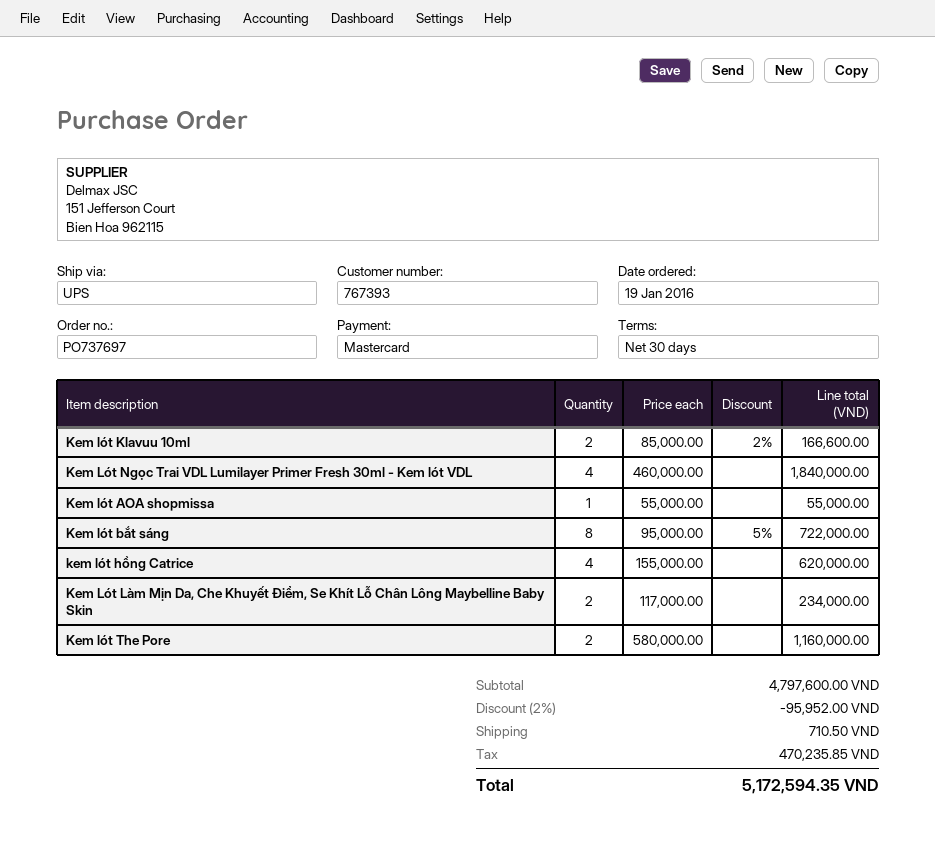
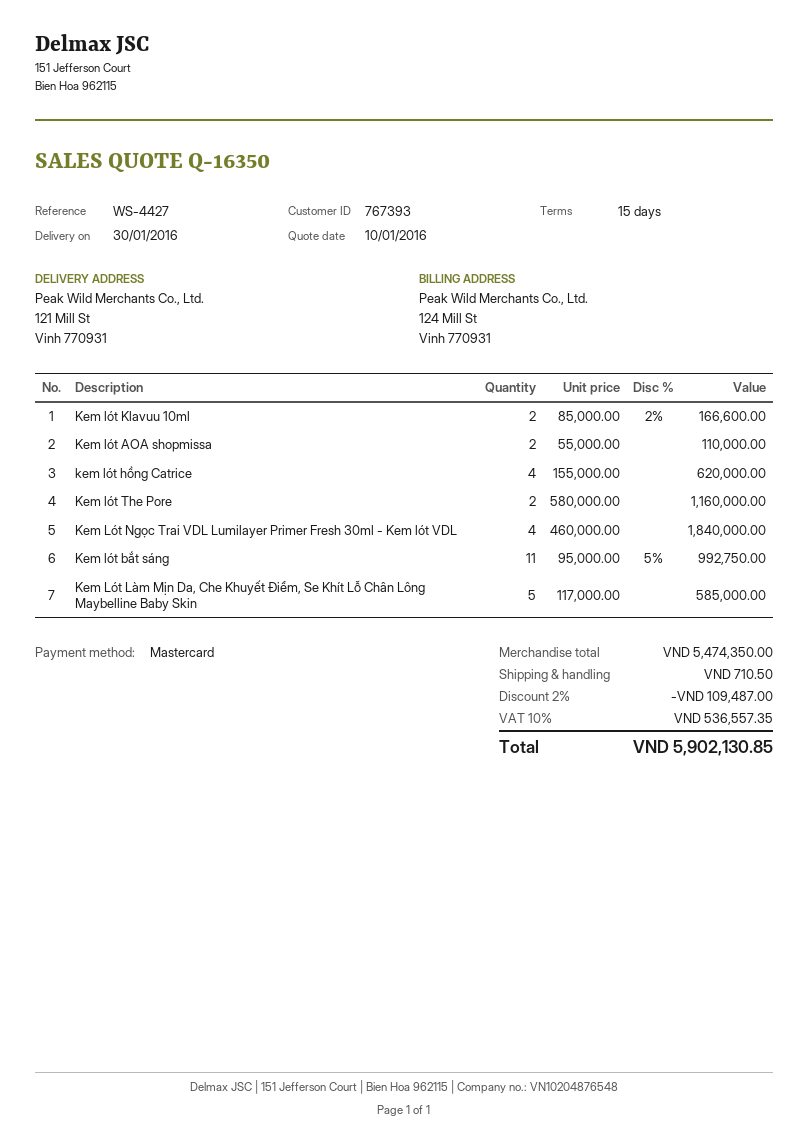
payment terms: 30 days -> 15 days
Kem lót AOA shopmissa: 1 x 55000.00 = 55000.00 -> 2 x 55000.00 = 110000.00
Kem lót bắt sáng: 8 x 95000.00 - 5% = 722000.00 -> 11 x 95000.00 - 5% = 992750.00
Kem Lót Làm Mịn Da, Che Khuyết Điểm, Se Khít Lỗ Chân Lông Maybelline Baby Skin: 2 x 117000.00 = 234000.00 -> 5 x 117000.00 = 585000.00
subtotal: 4797600.00 -> 5474350.00
discount: 2% = 95952.00 -> 2% = 109487.00
tax: 470235.85 -> 536557.35
total: 5172594.35 -> 5902130.85

